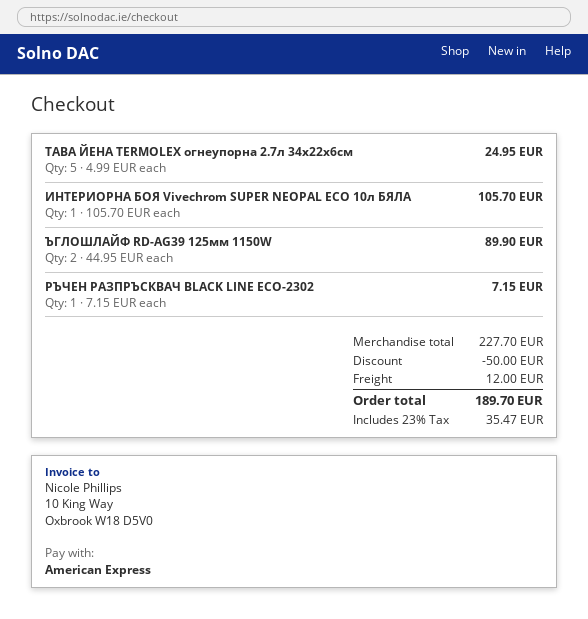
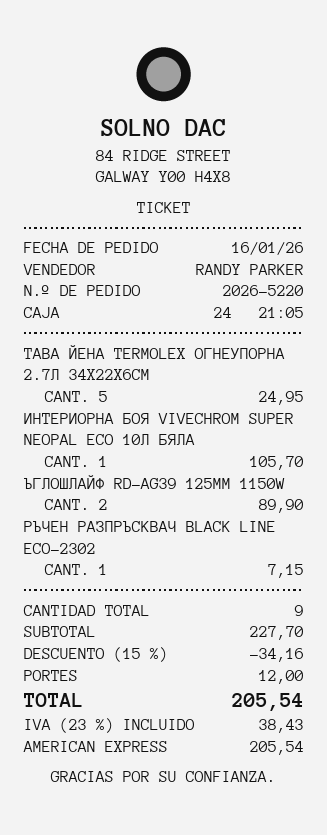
discount: 50.00 -> 34.16
tax: 23% = 35.47 -> 23% = 38.43
total: 189.70 -> 205.54

